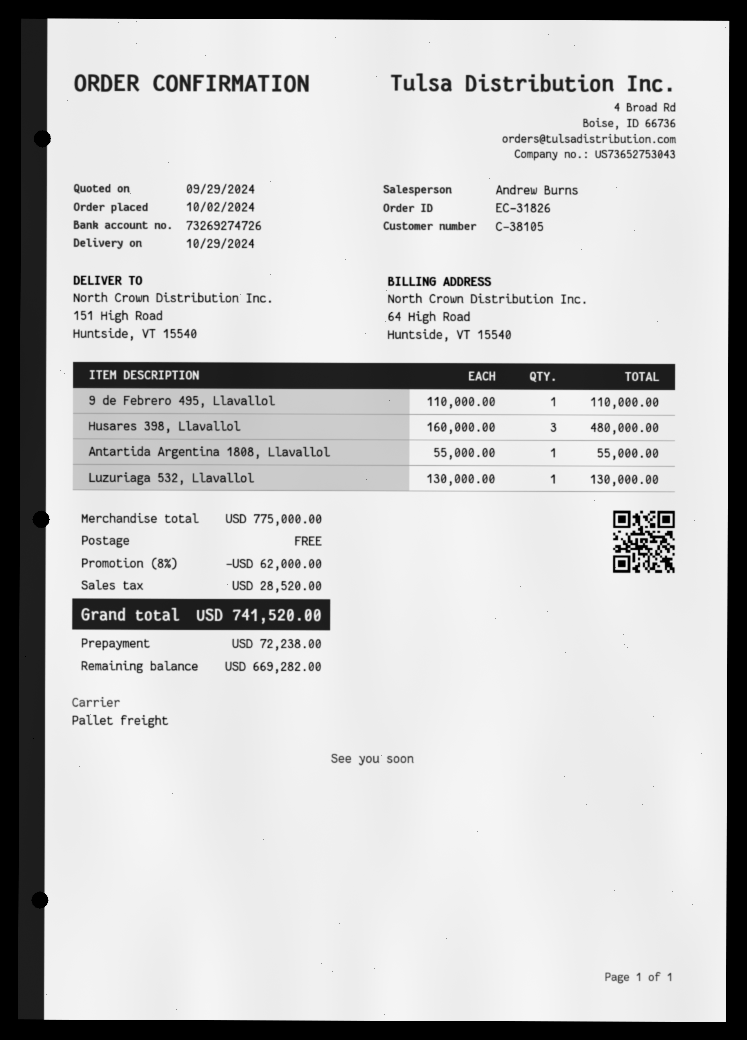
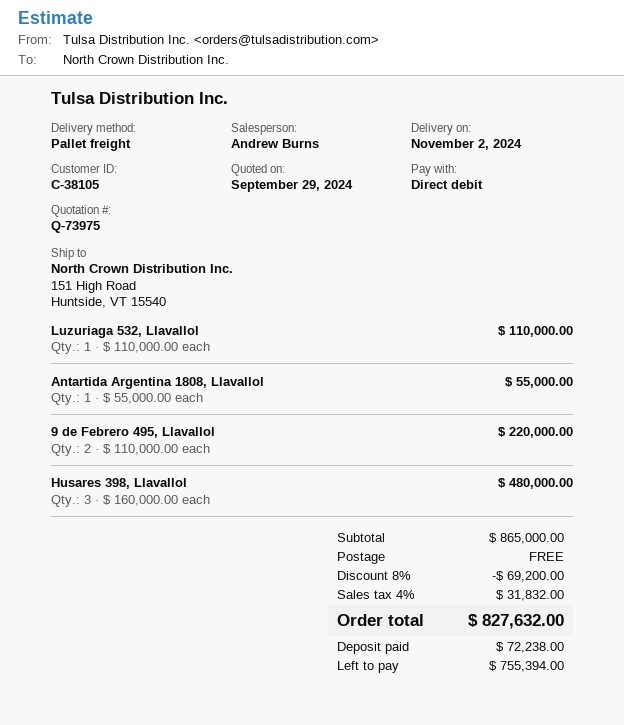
delivery date: 2024-10-29 -> 2024-11-02
9 de Febrero 495, Llavallol: 1 x 110000.00 = 110000.00 -> 2 x 110000.00 = 220000.00
Luzuriaga 532, Llavallol: 1 x 130000.00 = 130000.00 -> 1 x 110000.00 = 110000.00
subtotal: 775000.00 -> 865000.00
discount: 8% = 62000.00 -> 8% = 69200.00
tax: 28520.00 -> 31832.00
total: 741520.00 -> 827632.00
balance: 669282.00 -> 755394.00

